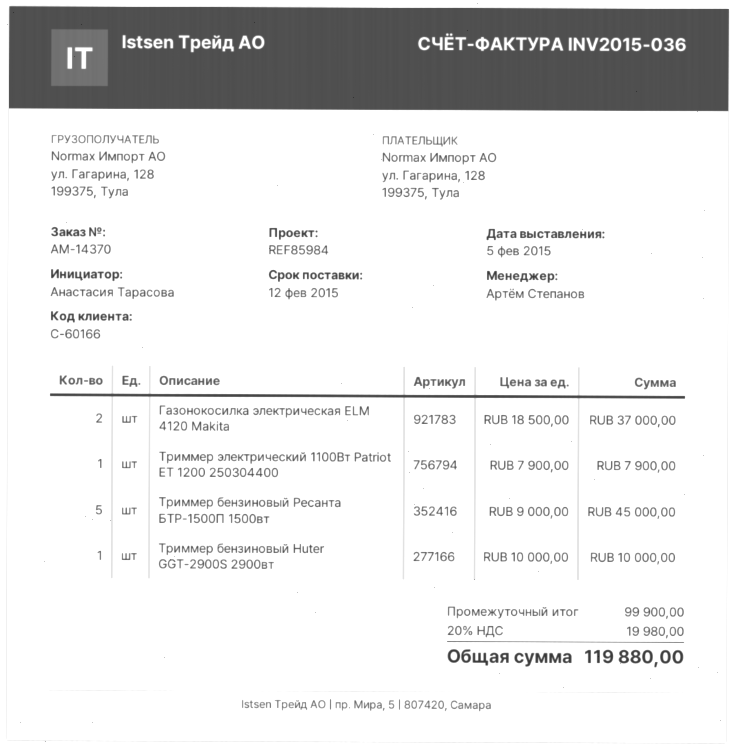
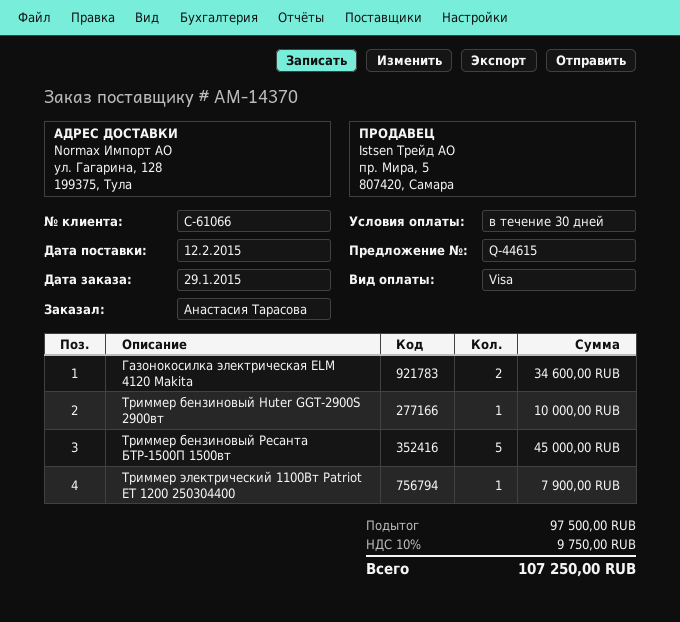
customer number: C-60166 -> C-61066
Газонокосилка электрическая ELM 4120 Makita: 2 for 37000.00 -> 2 for 34600.00
subtotal: 99900.00 -> 97500.00
tax: 20% = 19980.00 -> 10% = 9750.00
total: 119880.00 -> 107250.00

